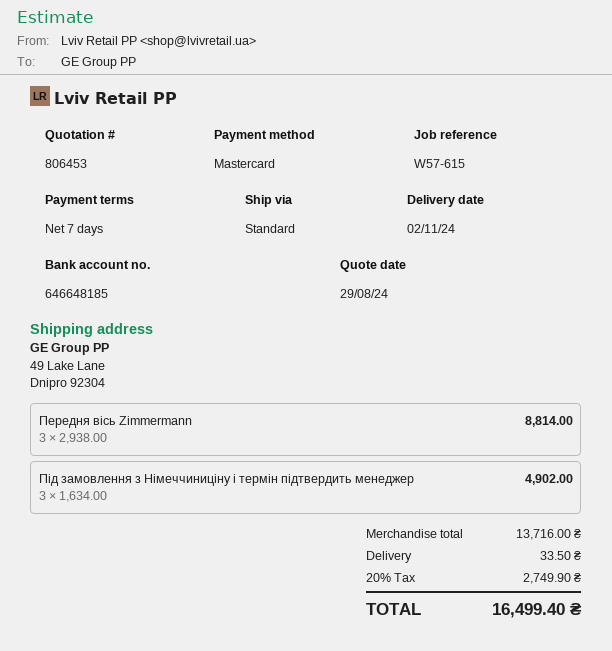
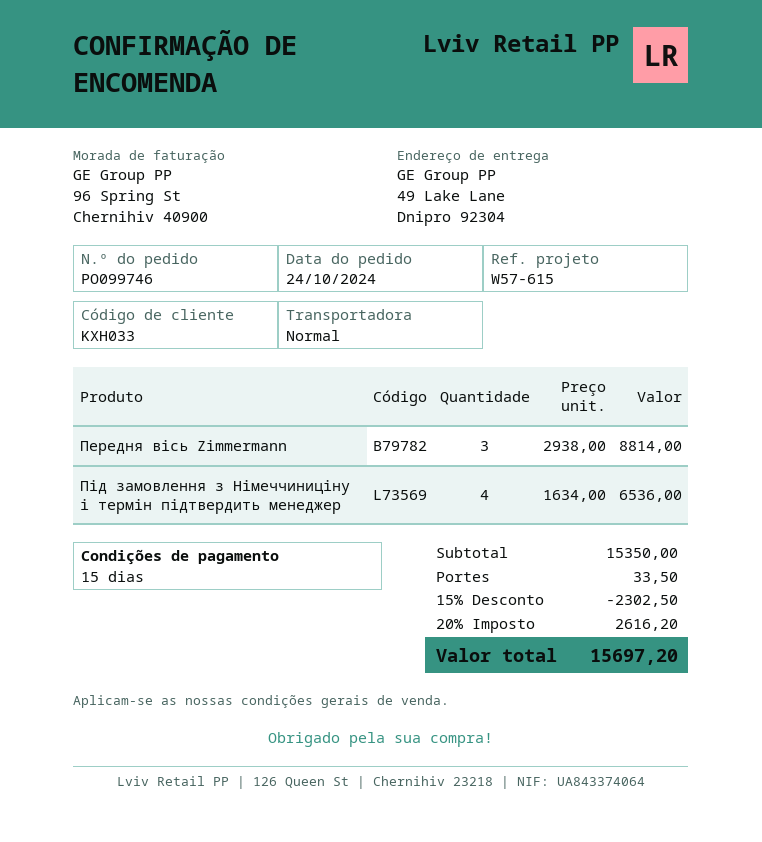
payment terms: 7 days -> 15 days
Під замовлення з Німеччиниціну і термін підтвердить менеджер: 3 x 1634.00 = 4902.00 -> 4 x 1634.00 = 6536.00
subtotal: 13716.00 -> 15350.00
discount: none -> 15% = 2302.50
tax: 20% = 2749.90 -> 20% = 2616.20
total: 16499.40 -> 15697.20

